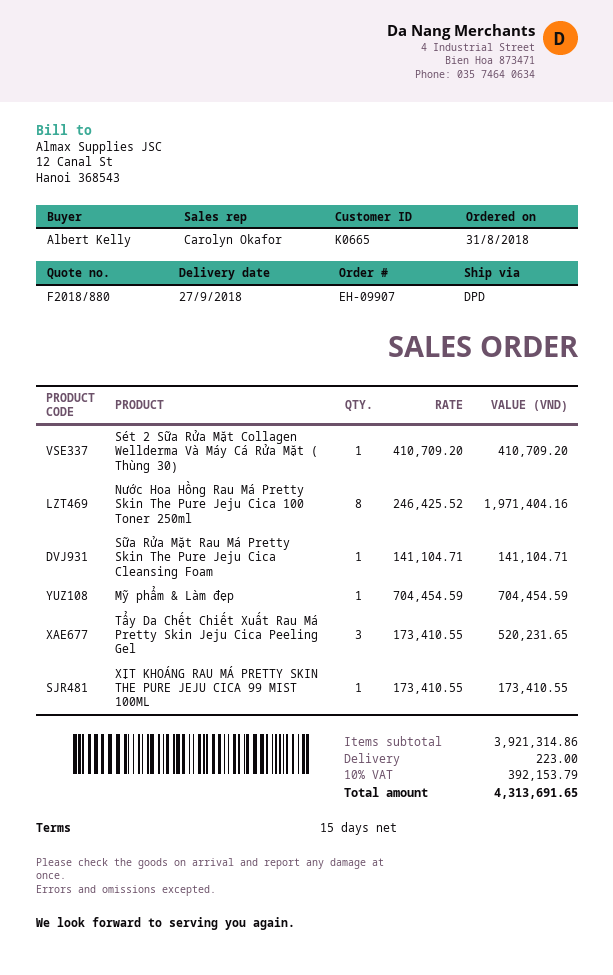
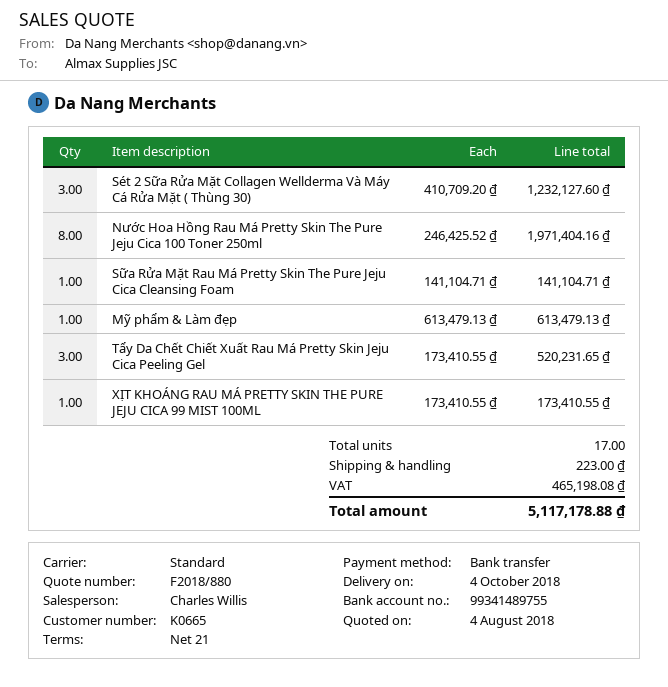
delivery date: 2018-09-27 -> 2018-10-04
payment terms: 15 days -> 21 days
sales rep: Carolyn Okafor -> Charles Willis
shipping method: DPD -> standard
Sét 2 Sữa Rửa Mặt Collagen Wellderma Và Máy Cá Rửa Mặt ( Thùng 30): 1 x 410709.20 = 410709.20 -> 3 x 410709.20 = 1232127.60
Mỹ phẩm & Làm đẹp: 1 x 704454.59 = 704454.59 -> 1 x 613479.13 = 613479.13
tax: 392153.79 -> 465198.08
total: 4313691.65 -> 5117178.88

